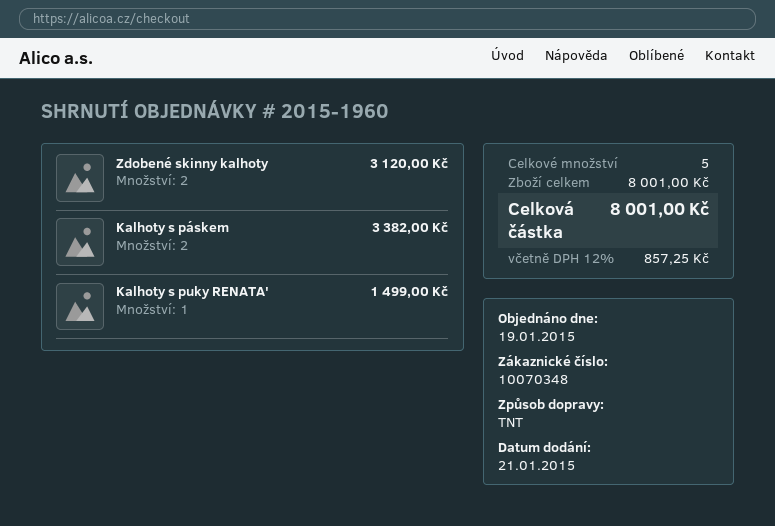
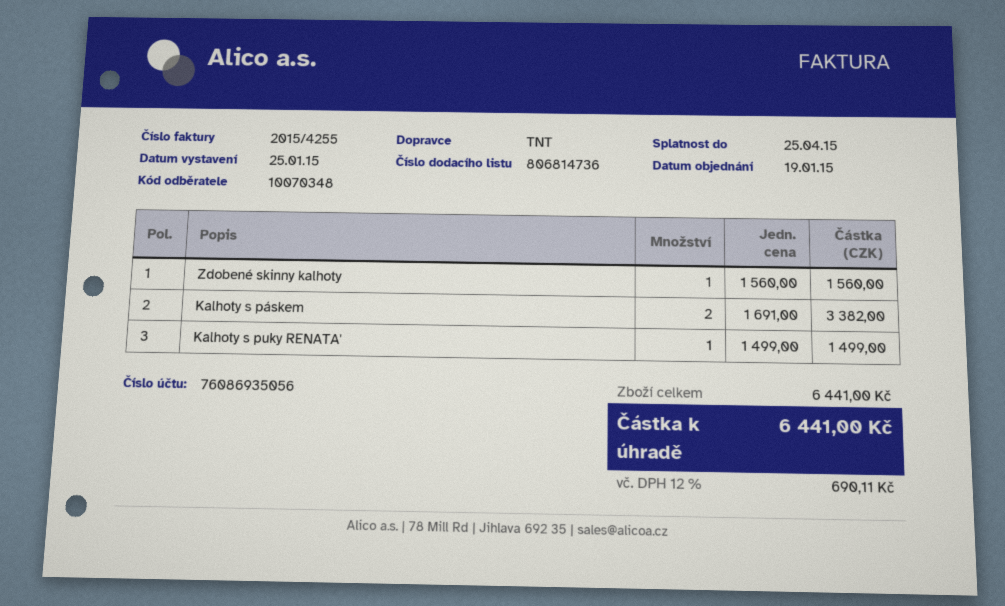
Zdobené skinny kalhoty: 2 for 3120.00 -> 1 for 1560.00
subtotal: 8001.00 -> 6441.00
tax: 12% = 857.25 -> 12% = 690.11
total: 8001.00 -> 6441.00

